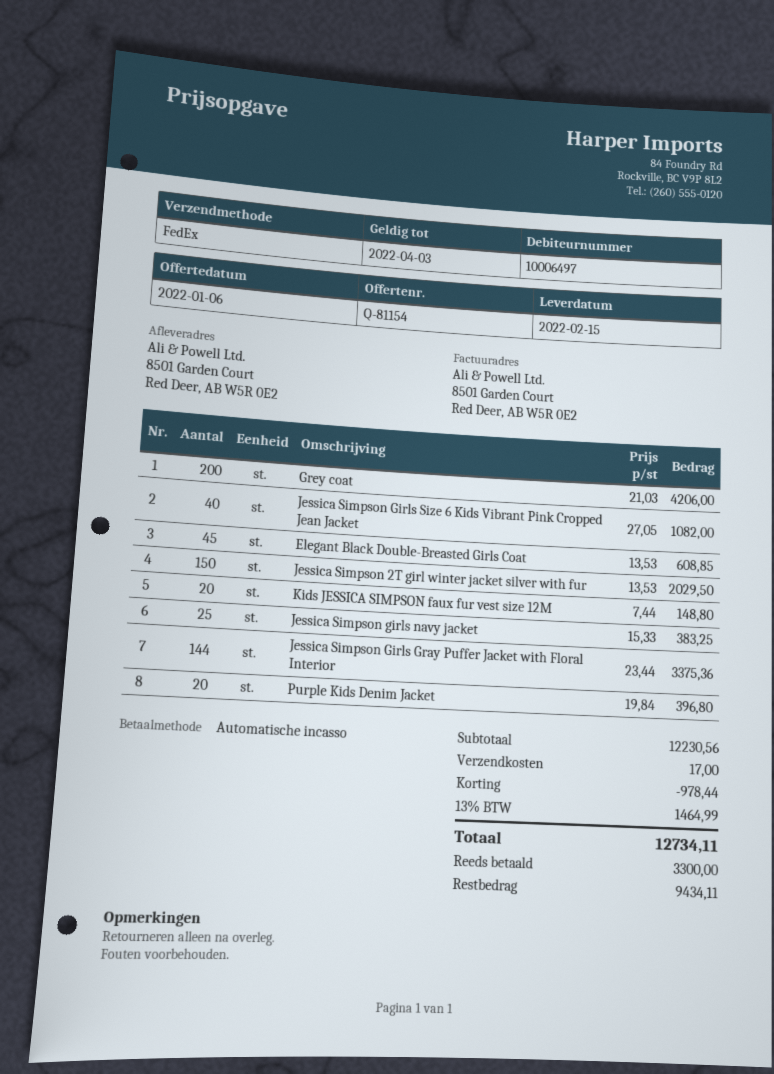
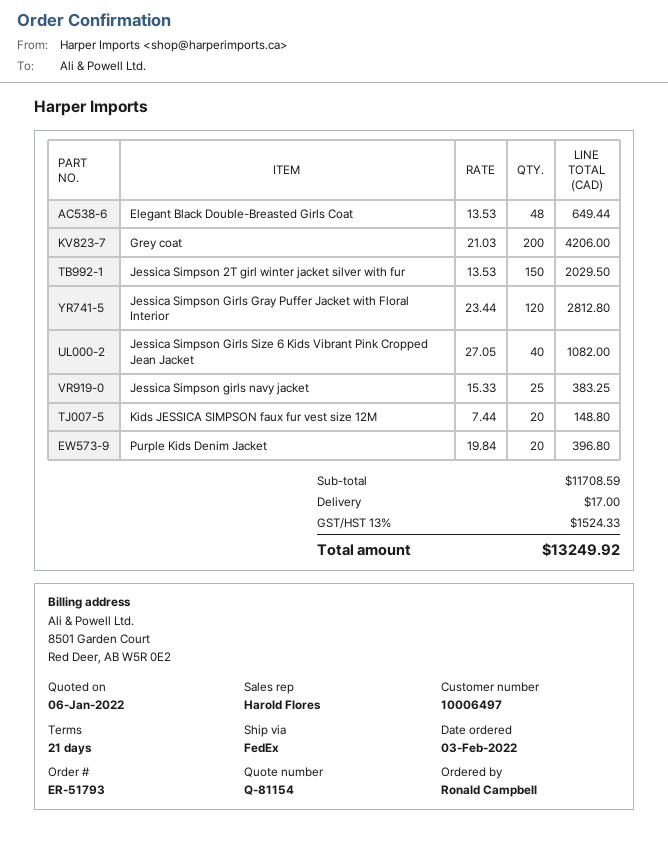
Elegant Black Double-Breasted Girls Coat: 45 x 13.53 = 608.85 -> 48 x 13.53 = 649.44
Jessica Simpson Girls Gray Puffer Jacket with Floral Interior: 144 x 23.44 = 3375.36 -> 120 x 23.44 = 2812.80
subtotal: 12230.56 -> 11708.59
discount: 978.44 -> none
tax: 13% = 1464.99 -> 13% = 1524.33
total: 12734.11 -> 13249.92

